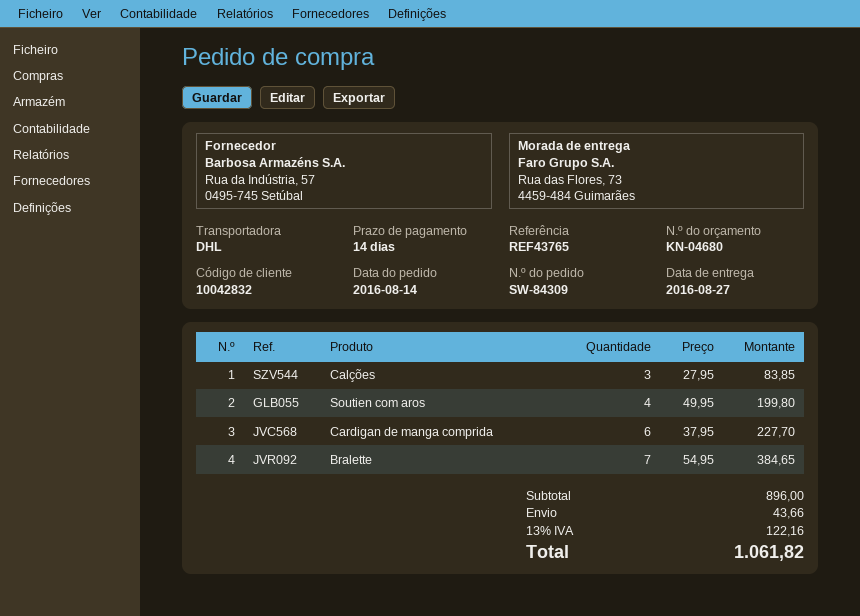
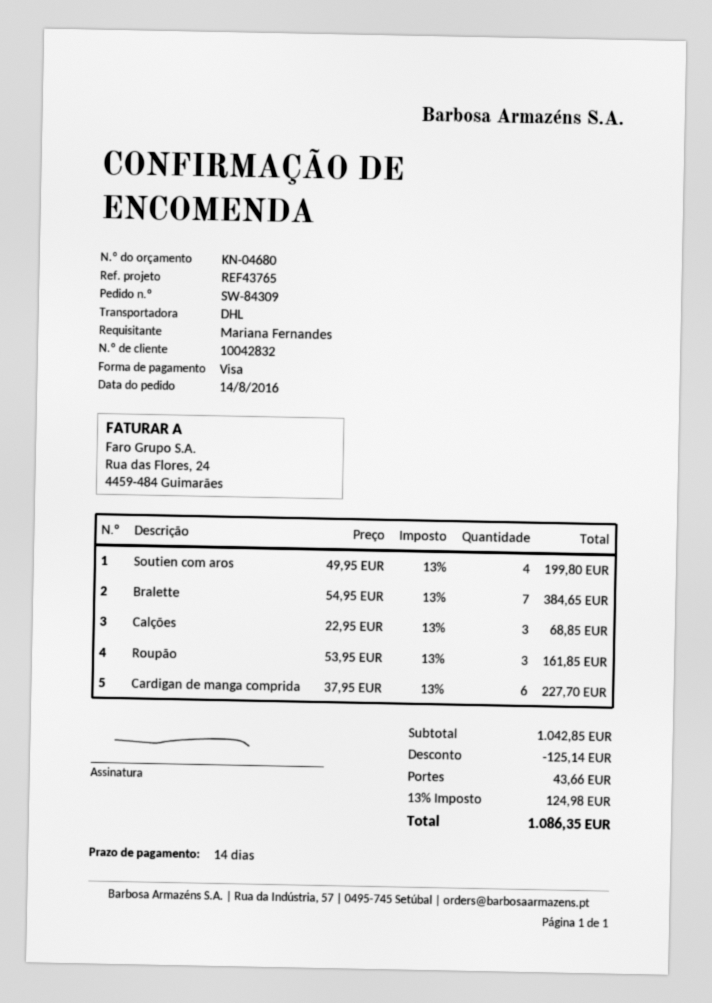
Calções: 3 x 27.95 = 83.85 -> 3 x 22.95 = 68.85
Roupão: none -> 3 x 53.95 = 161.85
subtotal: 896.00 -> 1042.85
discount: none -> 125.14
tax: 13% = 122.16 -> 13% = 124.98
total: 1061.82 -> 1086.35

